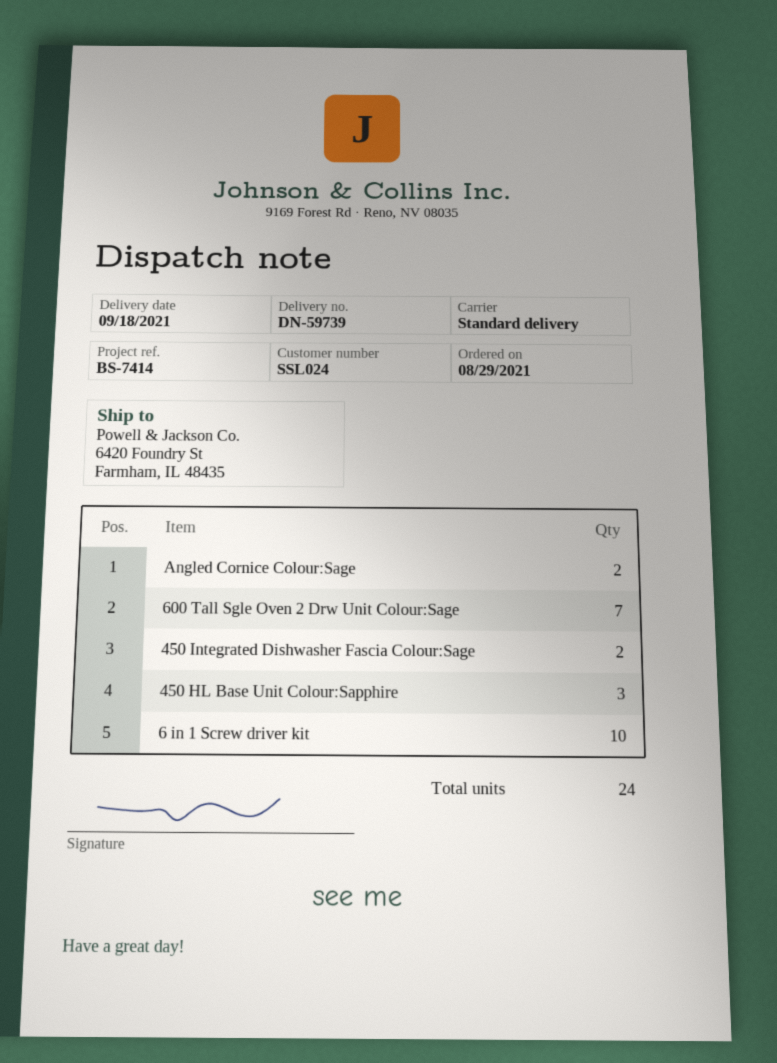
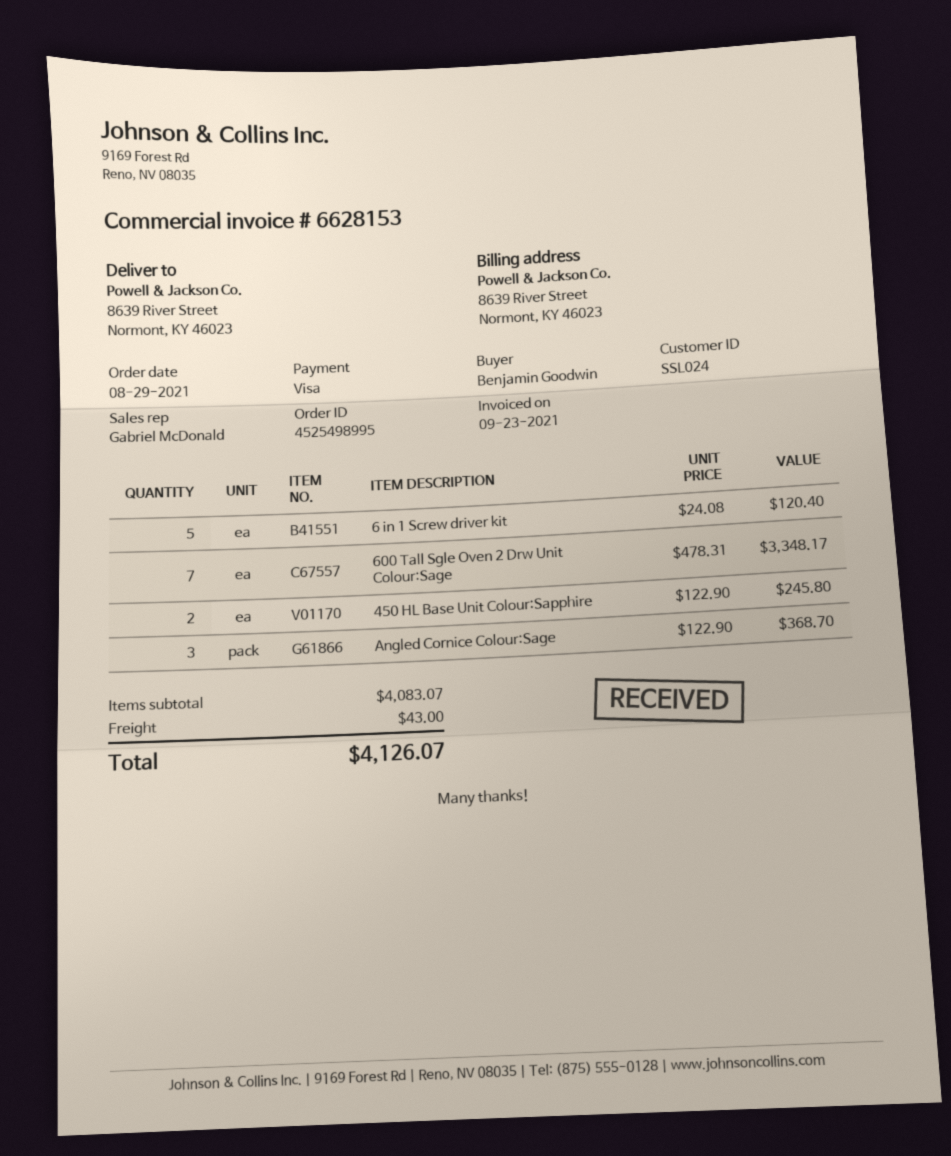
ship to: 6420 Foundry St, Farmham, IL 48435 -> 8639 River Street, Normont, KY 46023
Angled Cornice Colour:Sage: 2 -> 3
450 Integrated Dishwasher Fascia Colour:Sage: 2 -> none
450 HL Base Unit Colour:Sapphire: 3 -> 2
6 in 1 Screw driver kit: 10 -> 5

